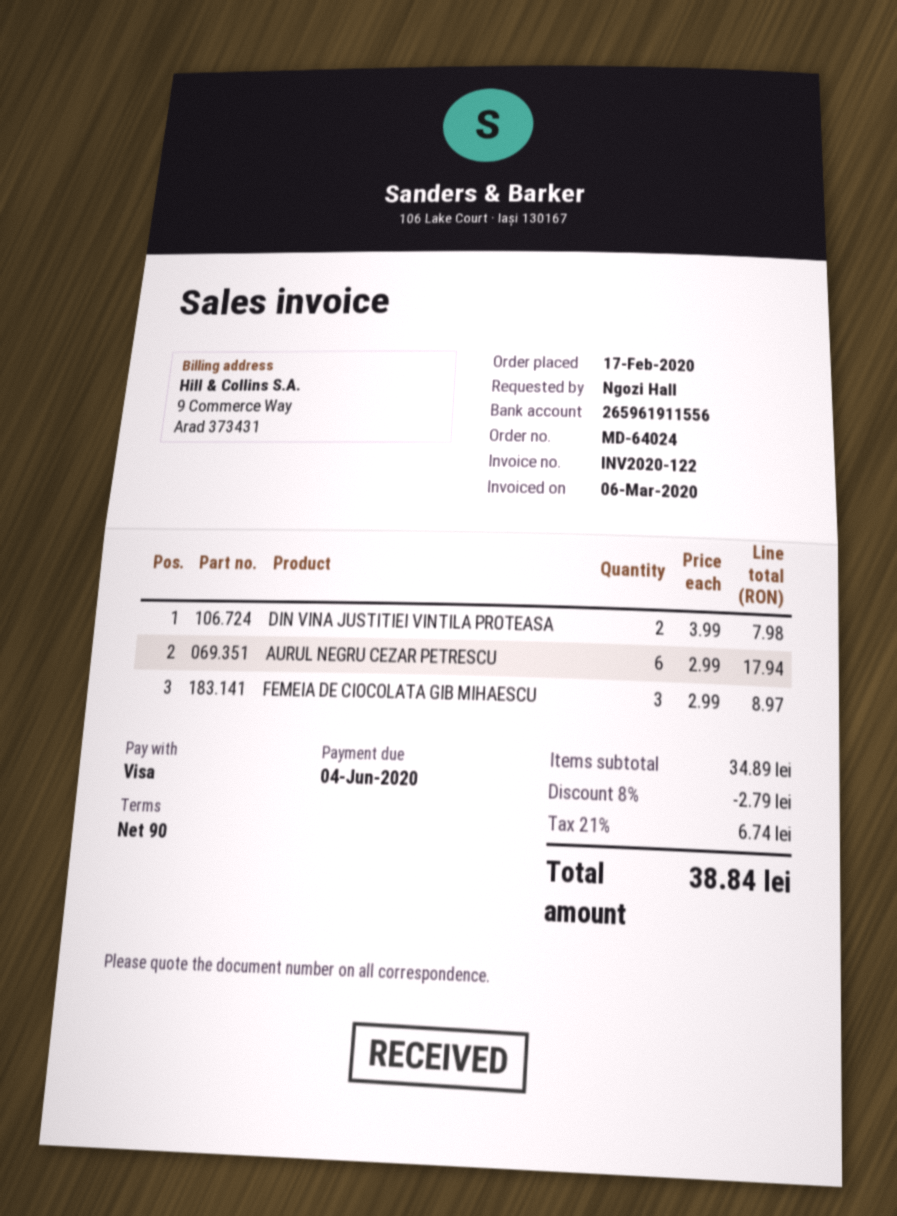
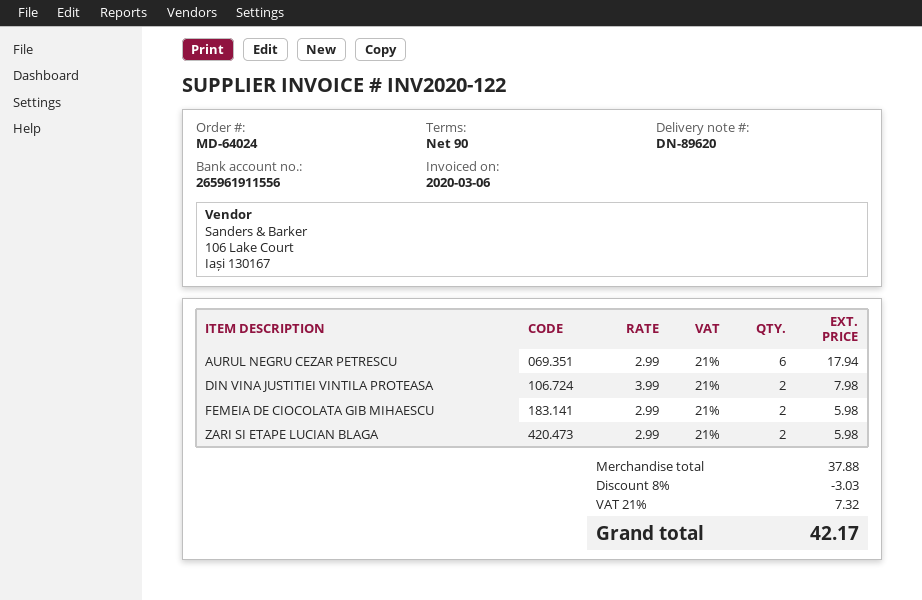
FEMEIA DE CIOCOLATA GIB MIHAESCU: 3 x 2.99 = 8.97 -> 2 x 2.99 = 5.98
ZARI SI ETAPE LUCIAN BLAGA: none -> 2 x 2.99 = 5.98
subtotal: 34.89 -> 37.88
discount: 8% = 2.79 -> 8% = 3.03
tax: 21% = 6.74 -> 21% = 7.32
total: 38.84 -> 42.17

